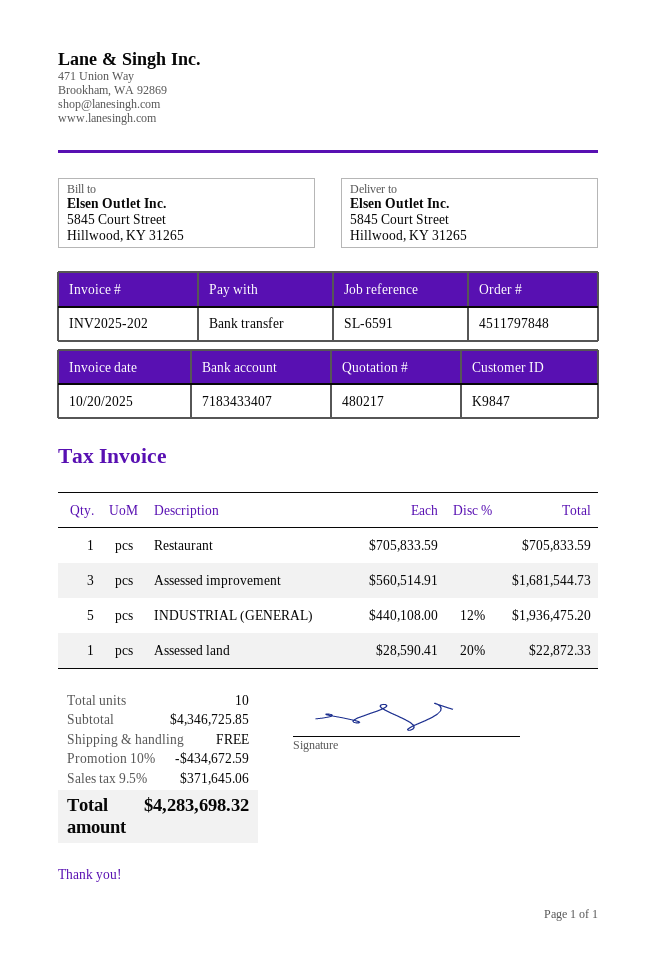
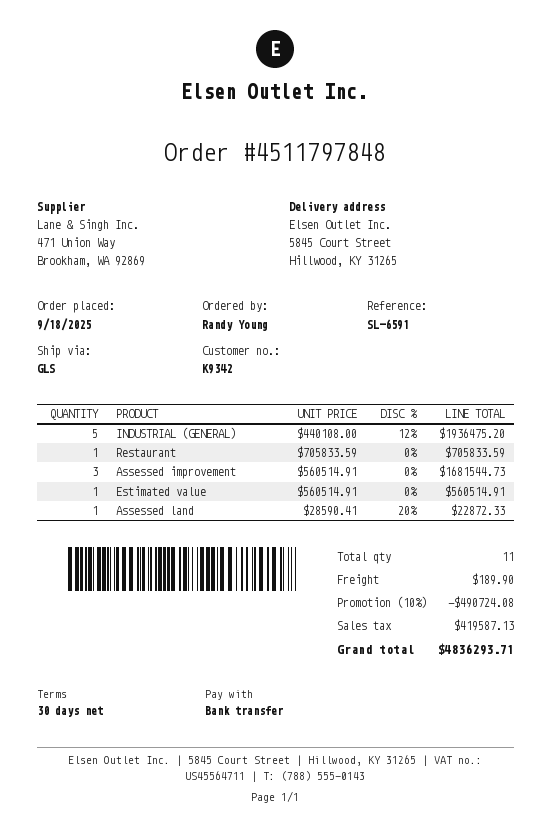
customer number: K9847 -> K9342
Estimated value: none -> 1 x 560514.91 = 560514.91
total quantity: 10 -> 11
discount: 10% = 434672.59 -> 10% = 490724.08
shipping: 0.00 -> 189.90
tax: 371645.06 -> 419587.13
total: 4283698.32 -> 4836293.71

